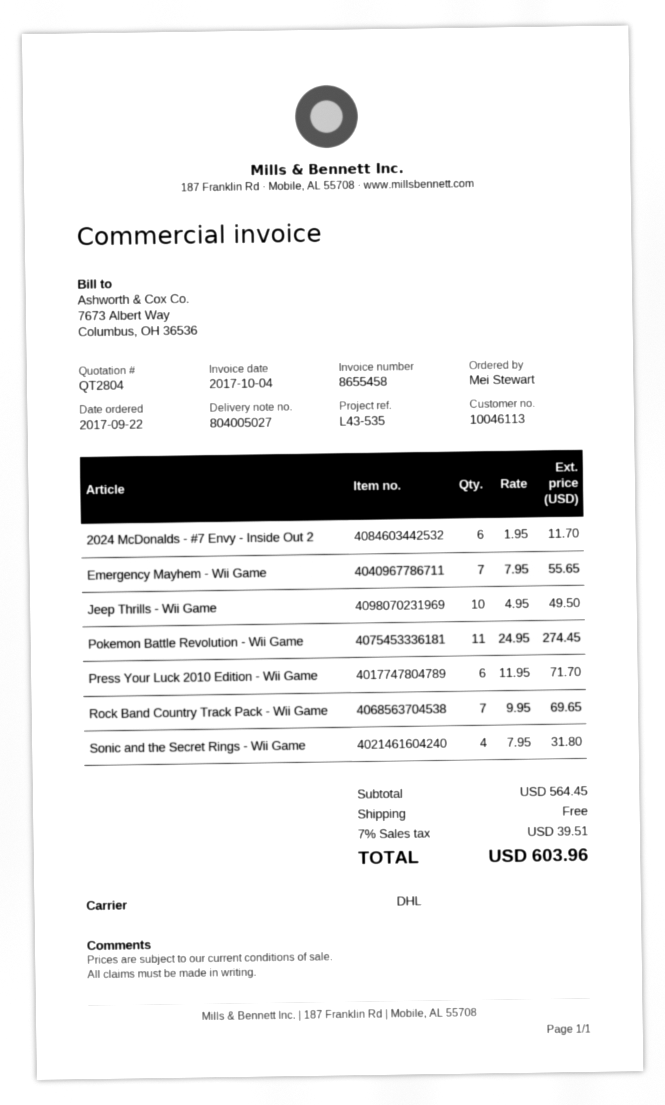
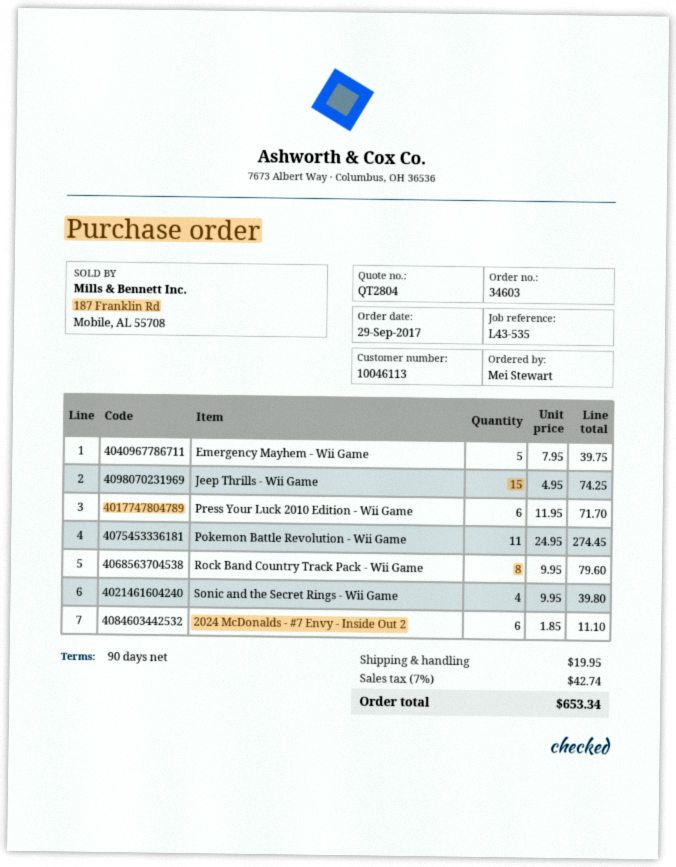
order date: 2017-09-22 -> 2017-09-29
2024 McDonalds - #7 Envy - Inside Out 2: 6 x 1.95 = 11.70 -> 6 x 1.85 = 11.10
Emergency Mayhem - Wii Game: 7 x 7.95 = 55.65 -> 5 x 7.95 = 39.75
Jeep Thrills - Wii Game: 10 x 4.95 = 49.50 -> 15 x 4.95 = 74.25
Rock Band Country Track Pack - Wii Game: 7 x 9.95 = 69.65 -> 8 x 9.95 = 79.60
Sonic and the Secret Rings - Wii Game: 4 x 7.95 = 31.80 -> 4 x 9.95 = 39.80
shipping: 0.00 -> 19.95
tax: 7% = 39.51 -> 7% = 42.74
total: 603.96 -> 653.34

